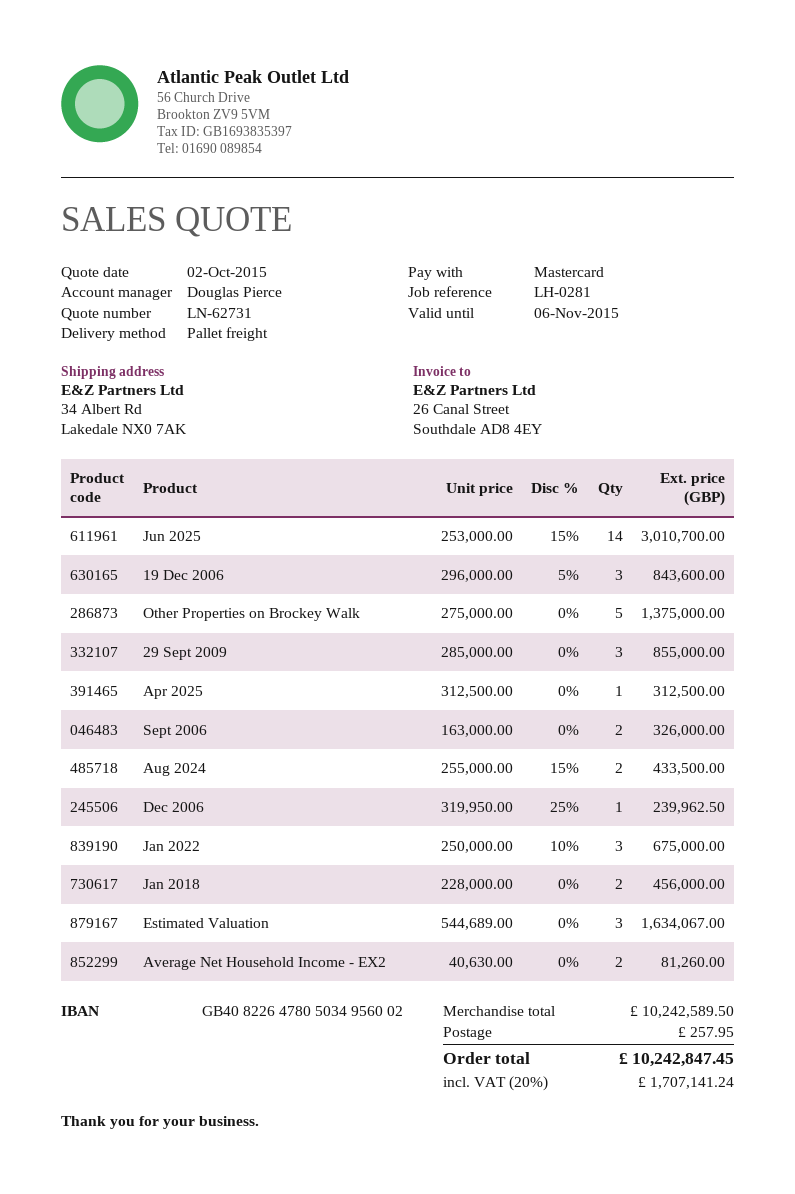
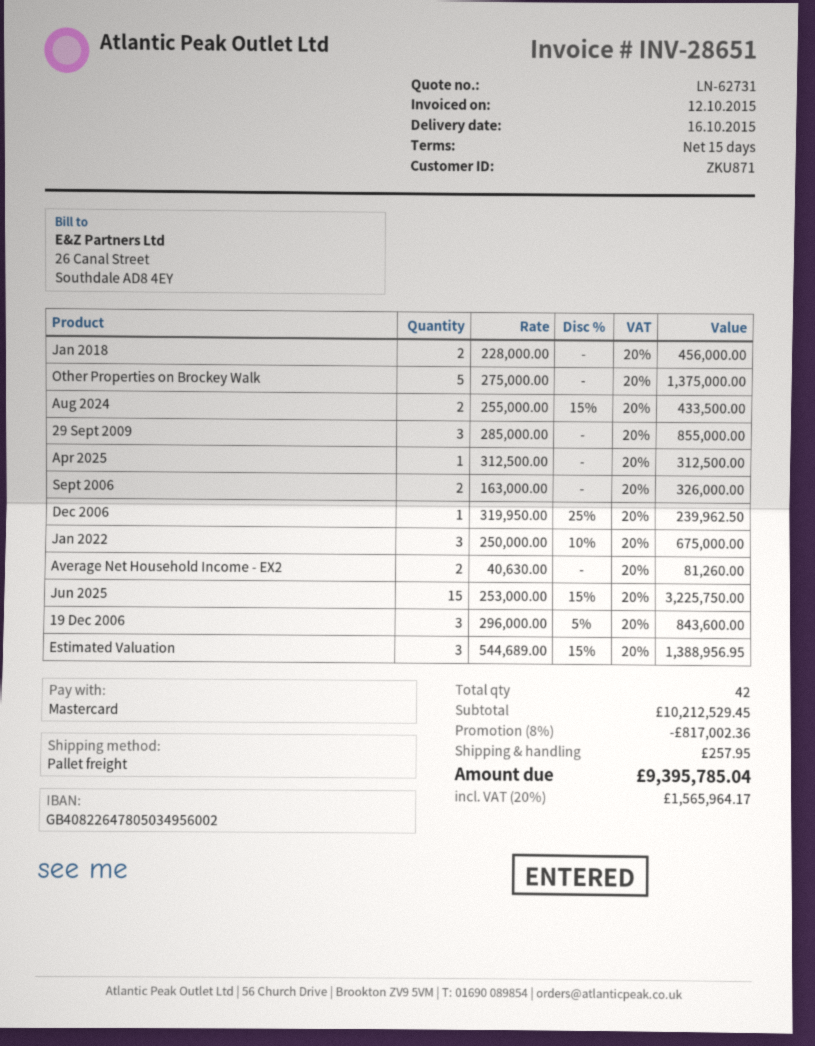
Jun 2025: 14 x 253000.00 - 15% = 3010700.00 -> 15 x 253000.00 - 15% = 3225750.00
Estimated Valuation: 3 x 544689.00 = 1634067.00 -> 3 x 544689.00 - 15% = 1388956.95
subtotal: 10242589.50 -> 10212529.45
discount: none -> 8% = 817002.36
tax: 20% = 1707141.24 -> 20% = 1565964.17
total: 10242847.45 -> 9395785.04

